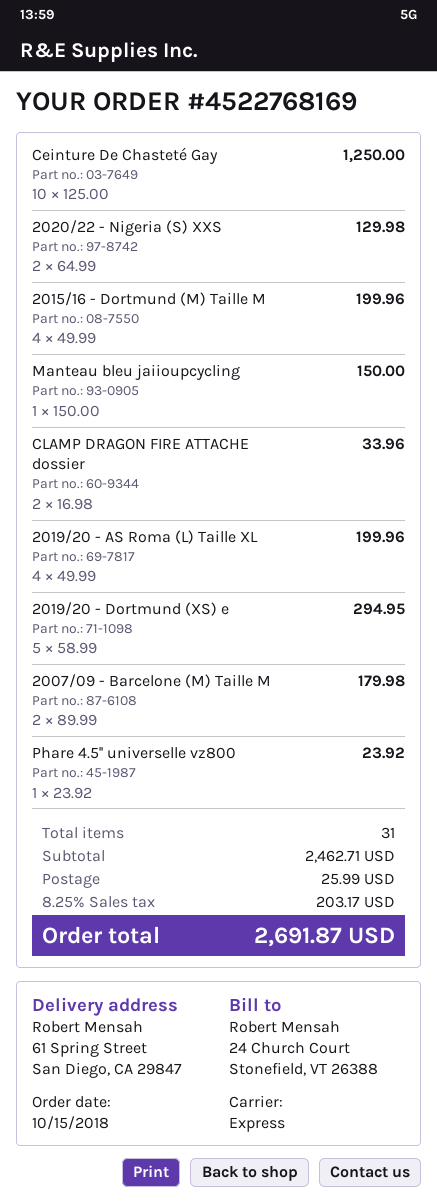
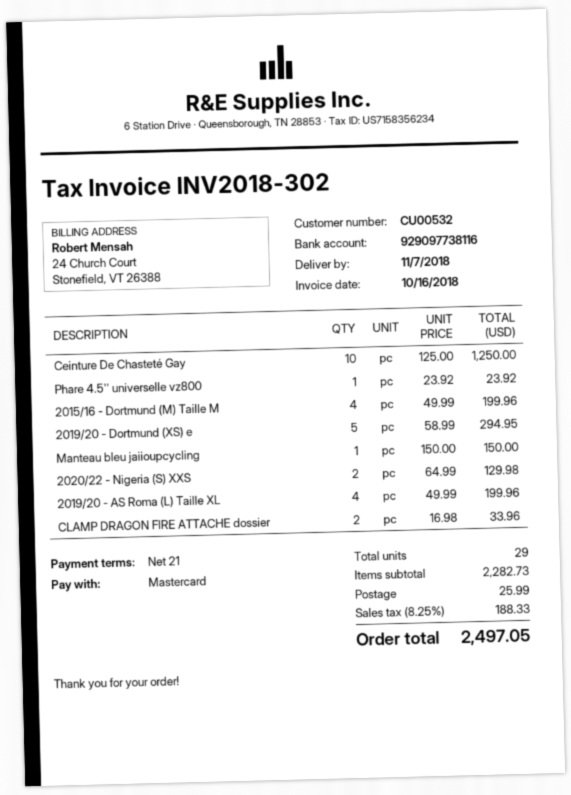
2007/09 - Barcelone (M) Taille M: 2 x 89.99 = 179.98 -> none
total quantity: 31 -> 29
subtotal: 2462.71 -> 2282.73
tax: 8.25% = 203.17 -> 8.25% = 188.33
total: 2691.87 -> 2497.05

